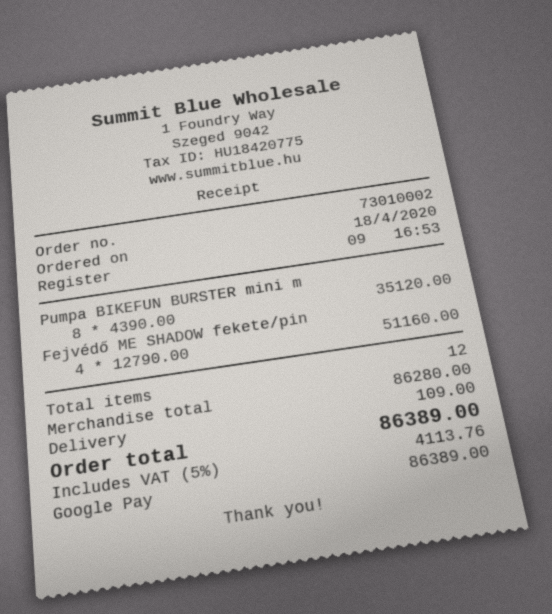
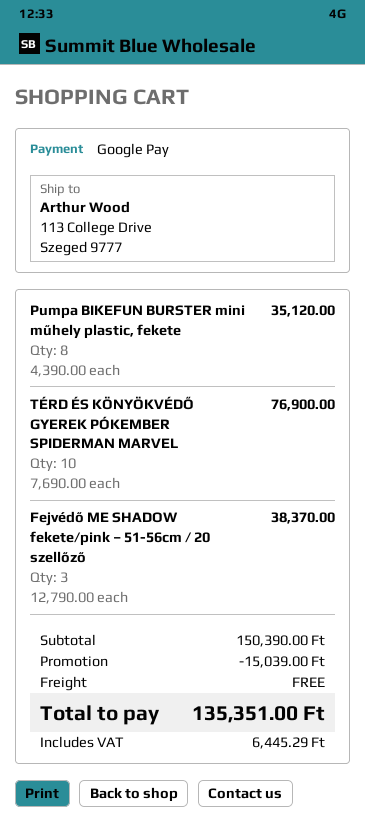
Fejvédő ME SHADOW fekete/pin: 4 x 12790.00 = 51160.00 -> 3 x 12790.00 = 38370.00
TÉRD ÉS KÖNYÖKVÉDŐ GYEREK PÓKEMBER SPIDERMAN MARVEL: none -> 10 x 7690.00 = 76900.00
subtotal: 86280.00 -> 150390.00
discount: none -> 15039.00
shipping: 109.00 -> 0.00
tax: 4113.76 -> 6445.29
total: 86389.00 -> 135351.00

